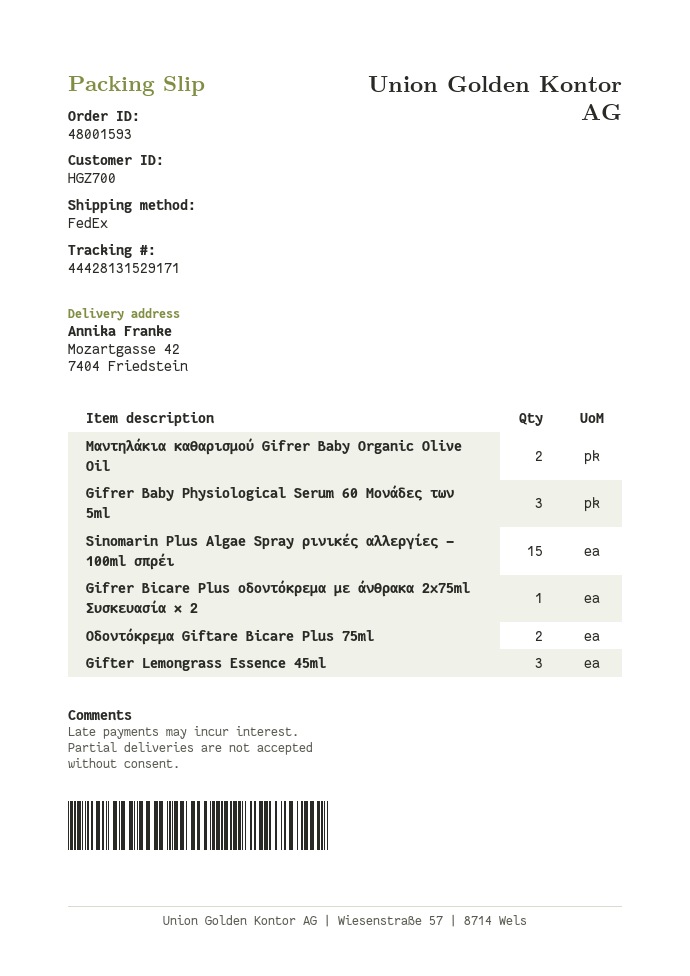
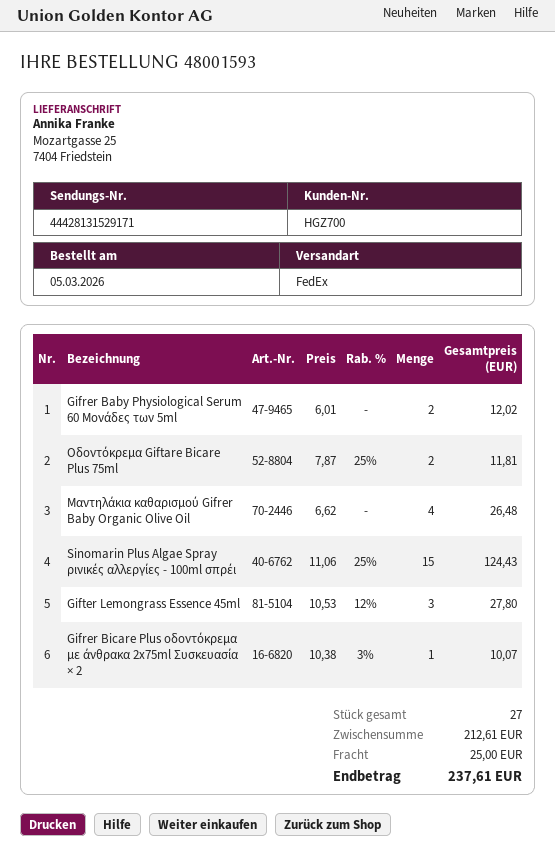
ship to: Mozartgasse 42, 7404 Friedstein -> Mozartgasse 25, 7404 Friedstein
Μαντηλάκια καθαρισμού Gifrer Baby Organic Olive Oil: 2 -> 4
Gifrer Baby Physiological Serum 60 Μονάδες των 5ml: 3 -> 2

